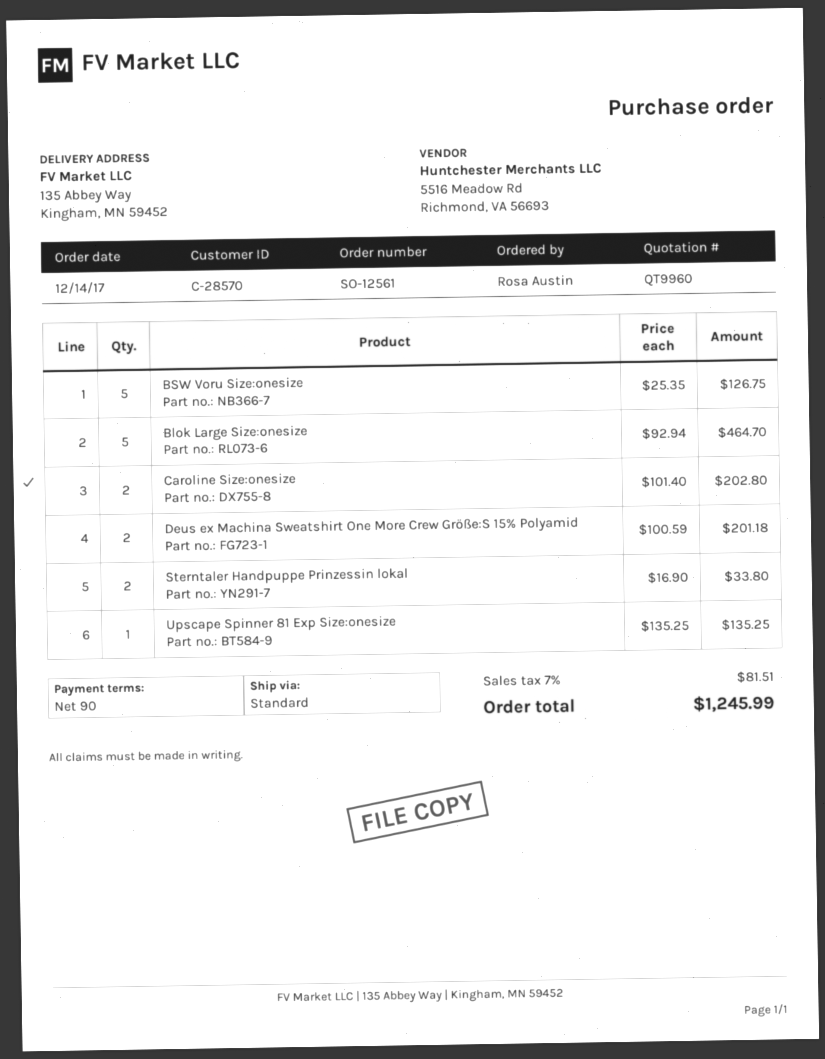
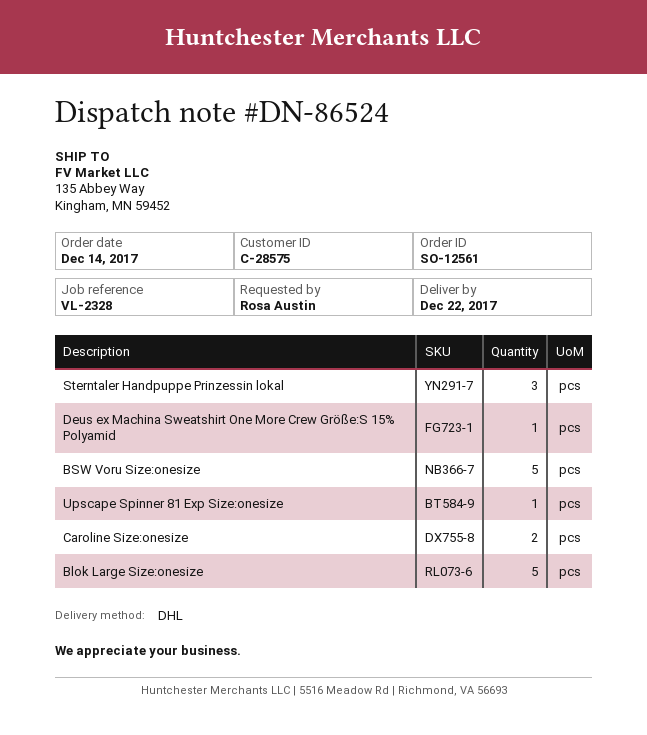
customer number: C-28570 -> C-28575
shipping method: standard -> DHL
Deus ex Machina Sweatshirt One More Crew Größe:S 15% Polyamid: 2 -> 1
Sterntaler Handpuppe Prinzessin lokal: 2 -> 3

